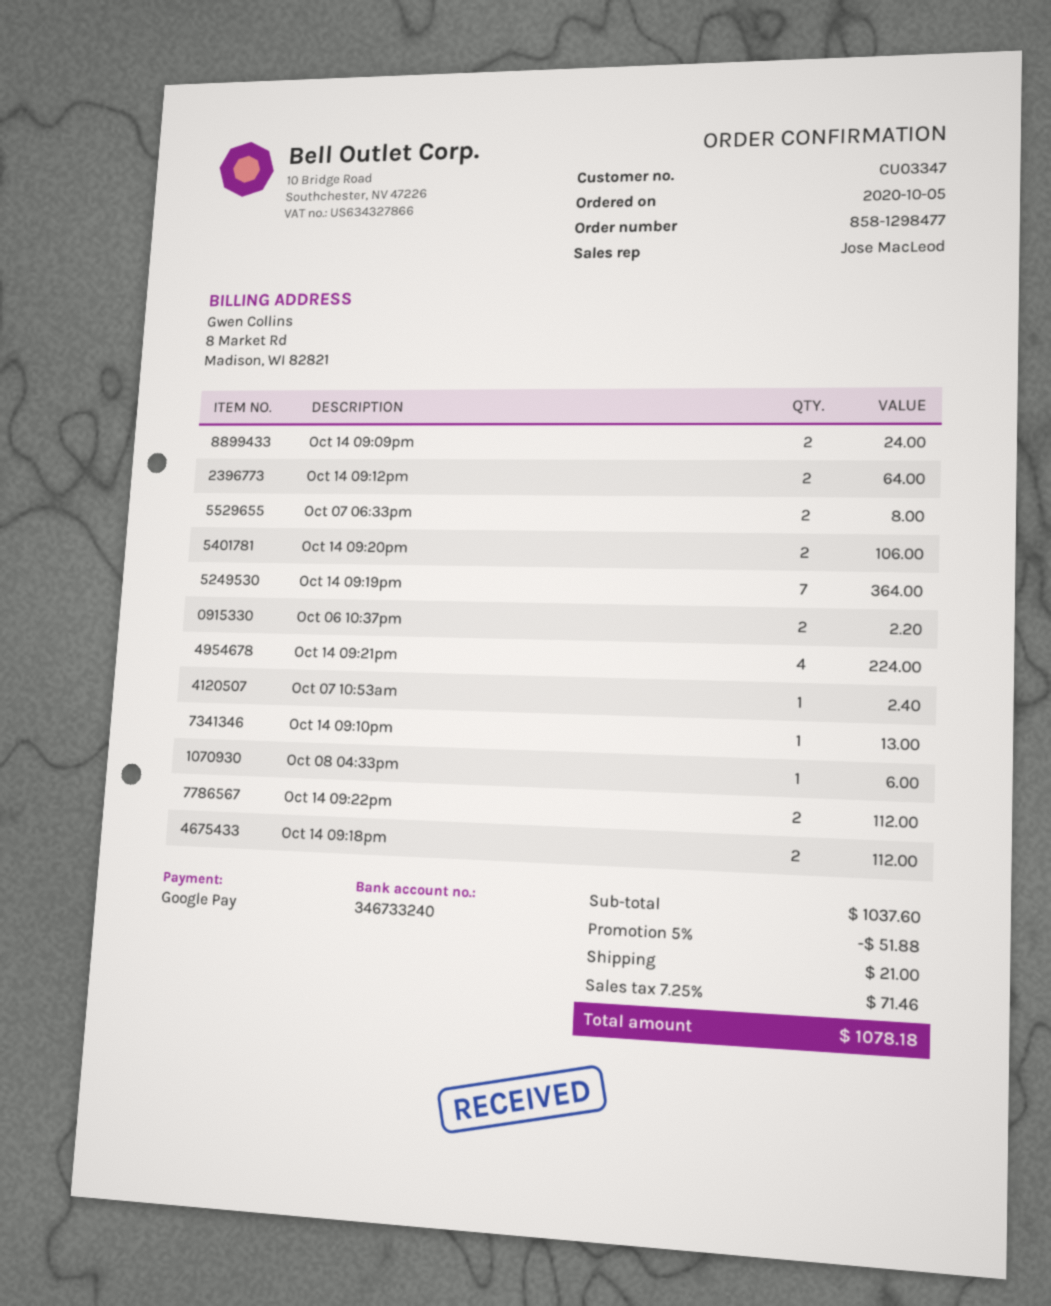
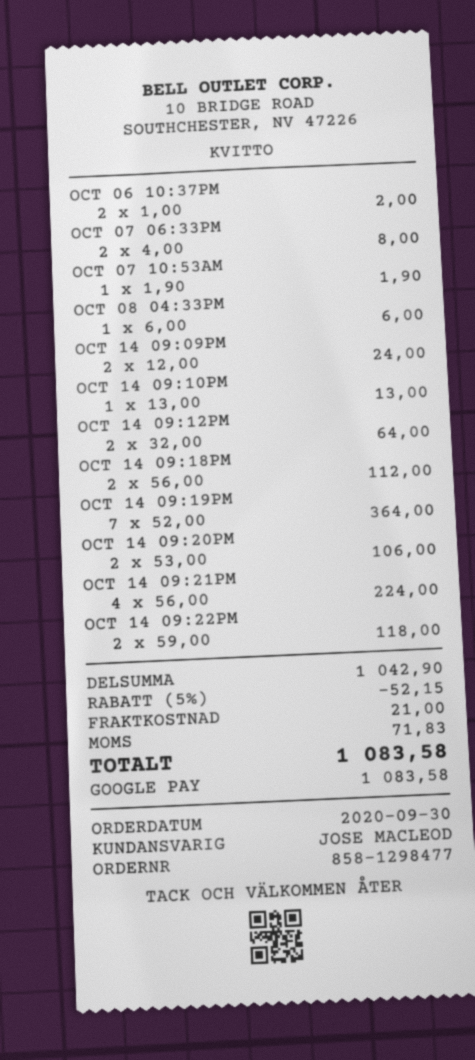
order date: 2020-10-05 -> 2020-09-30
Oct 06 10:37pm: 2 for 2.20 -> 2 for 2.00
Oct 07 10:53am: 1 for 2.40 -> 1 for 1.90
Oct 14 09:22pm: 2 for 112.00 -> 2 for 118.00
subtotal: 1037.60 -> 1042.90
discount: 5% = 51.88 -> 5% = 52.15
tax: 71.46 -> 71.83
total: 1078.18 -> 1083.58

